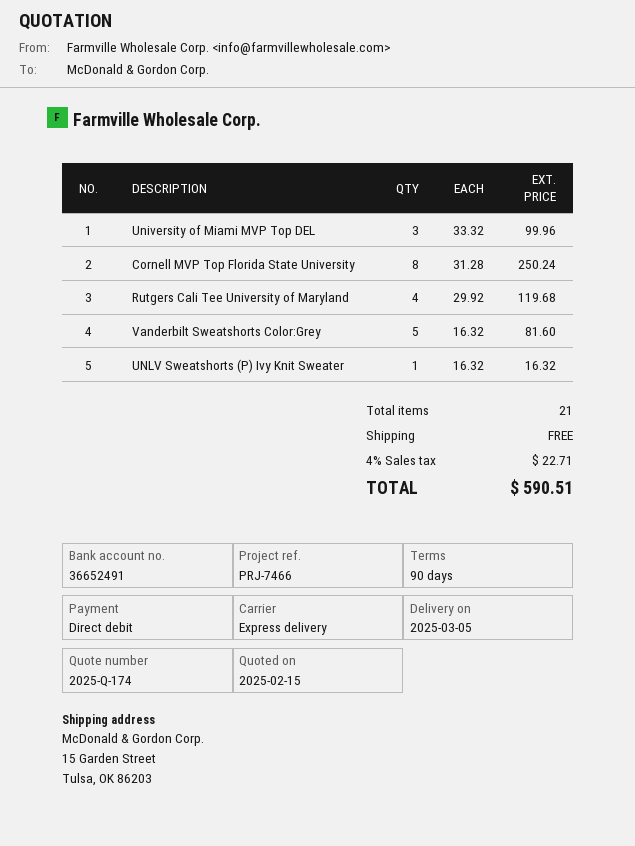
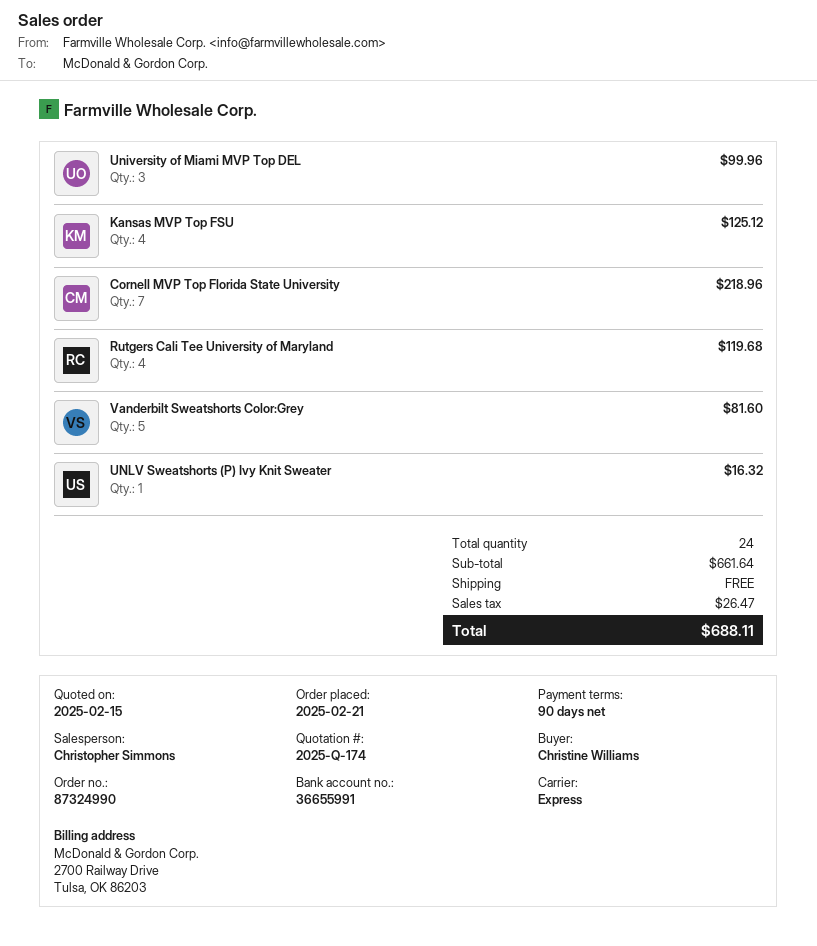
bank account: 36652491 -> 36655991
Cornell MVP Top Florida State University: 8 for 250.24 -> 7 for 218.96
Kansas MVP Top FSU: none -> 4 for 125.12
total quantity: 21 -> 24
tax: 22.71 -> 26.47
total: 590.51 -> 688.11

